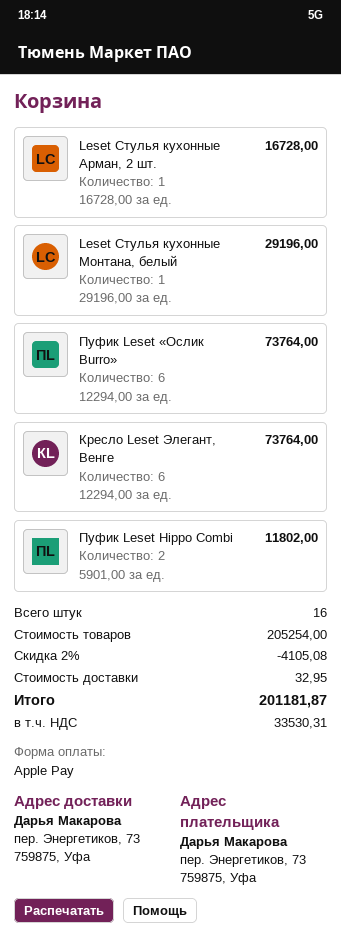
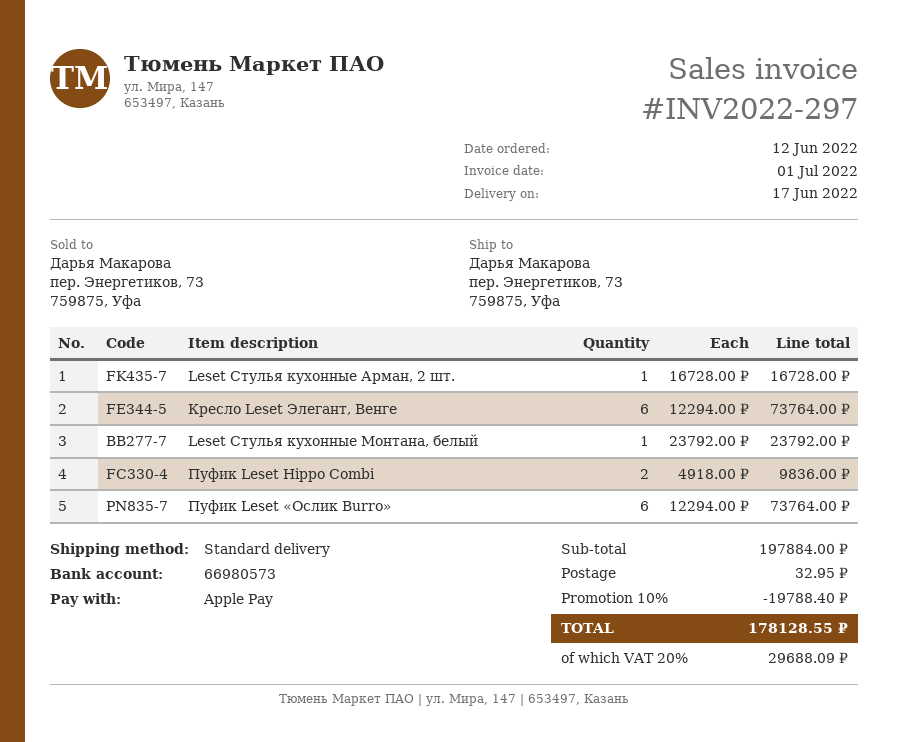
Leset Стулья кухонные Монтана, белый: 1 x 29196.00 = 29196.00 -> 1 x 23792.00 = 23792.00
Пуфик Leset Hippo Combi: 2 x 5901.00 = 11802.00 -> 2 x 4918.00 = 9836.00
subtotal: 205254.00 -> 197884.00
discount: 2% = 4105.08 -> 10% = 19788.40
tax: 33530.31 -> 29688.09
total: 201181.87 -> 178128.55

